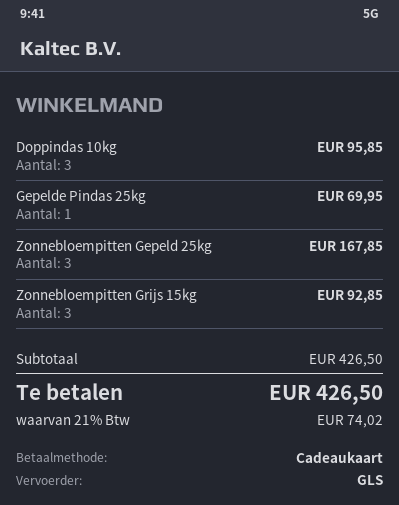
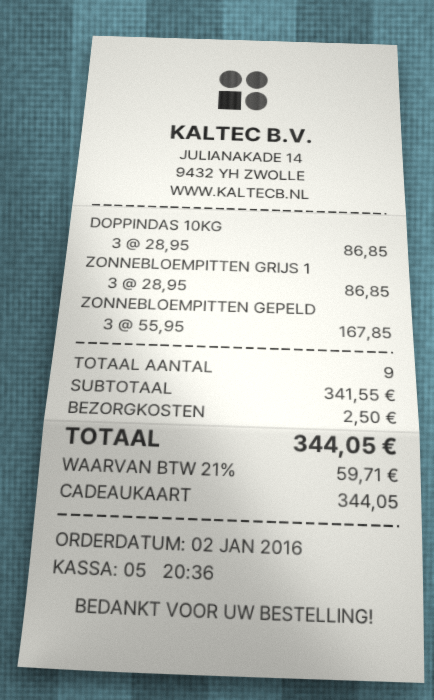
Doppindas 10kg: 3 for 95.85 -> 3 for 86.85
Gepelde Pindas 25kg: 1 for 69.95 -> none
Zonnebloempitten Grijs 15kg: 3 for 92.85 -> 3 for 86.85
subtotal: 426.50 -> 341.55
shipping: none -> 2.50
tax: 21% = 74.02 -> 21% = 59.71
total: 426.50 -> 344.05

